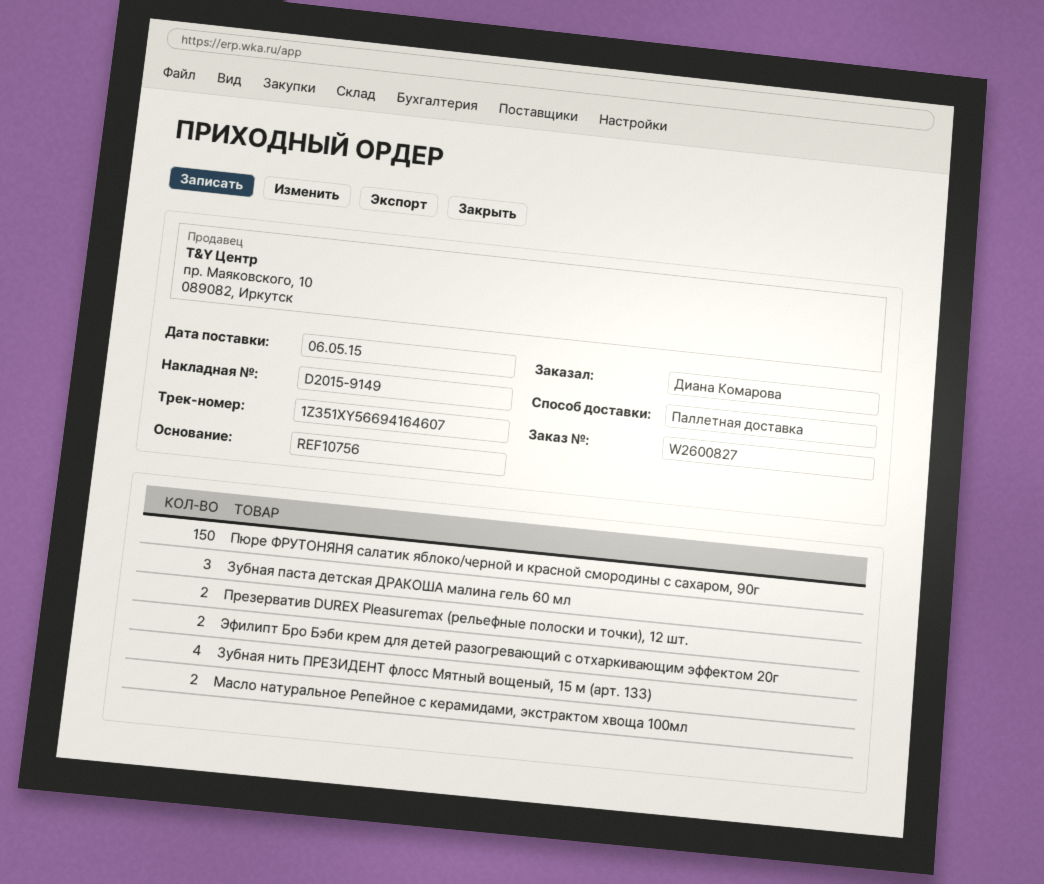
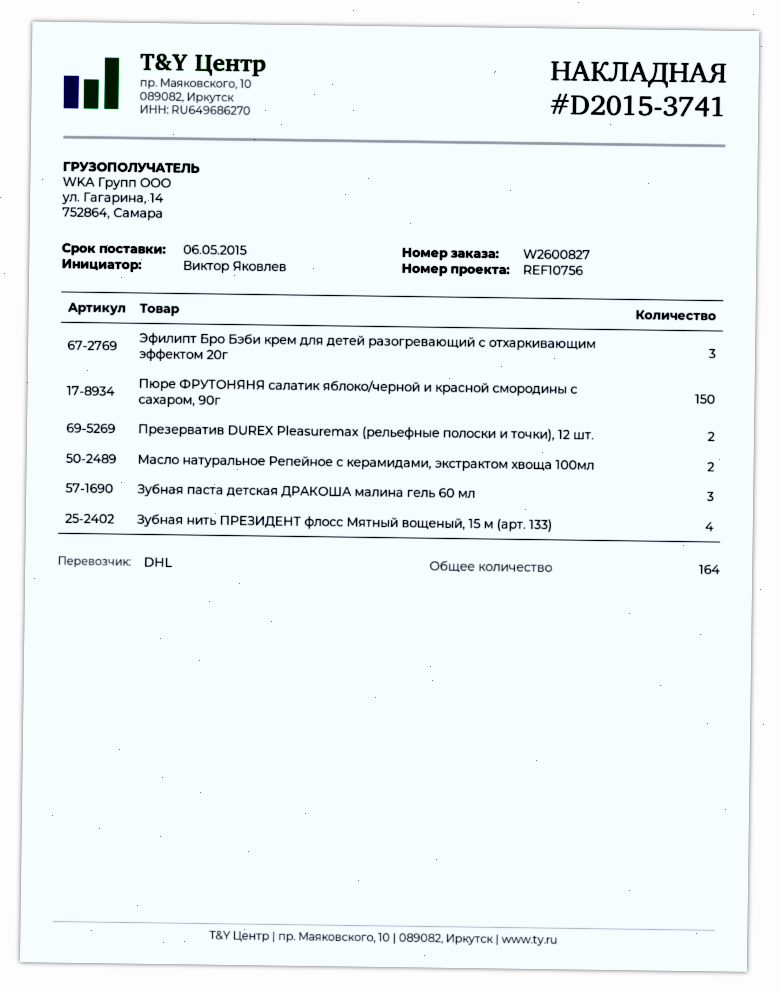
delivery note number: D2015-9149 -> D2015-3741
ordered by: Диана Комарова -> Виктор Яковлев
shipping method: pallet freight -> DHL
Эфилипт Бро Бэби крем для детей разогревающий с отхаркивающим эффектом 20г: 2 -> 3

